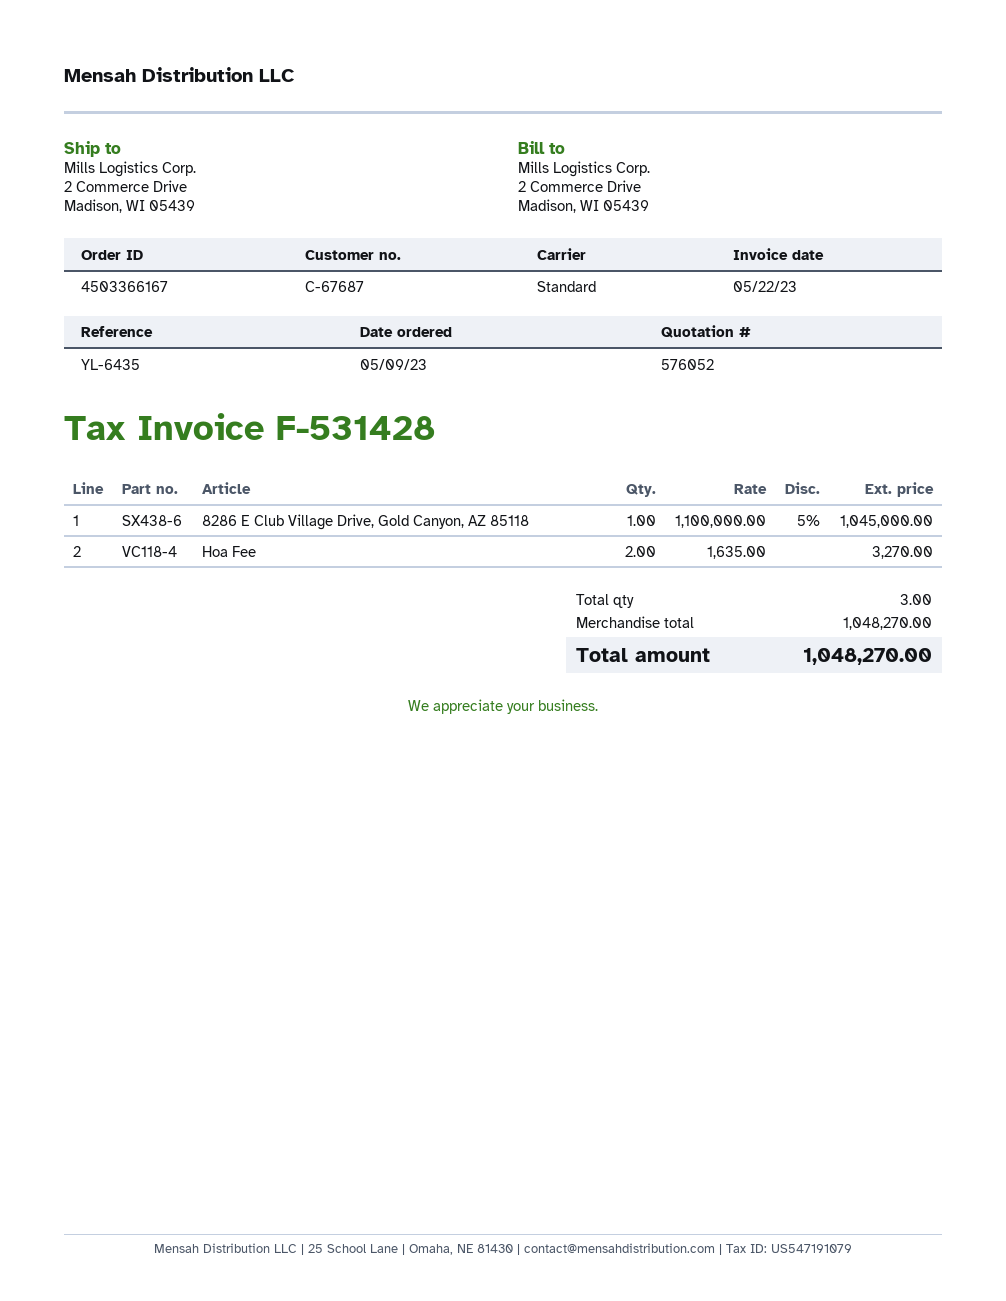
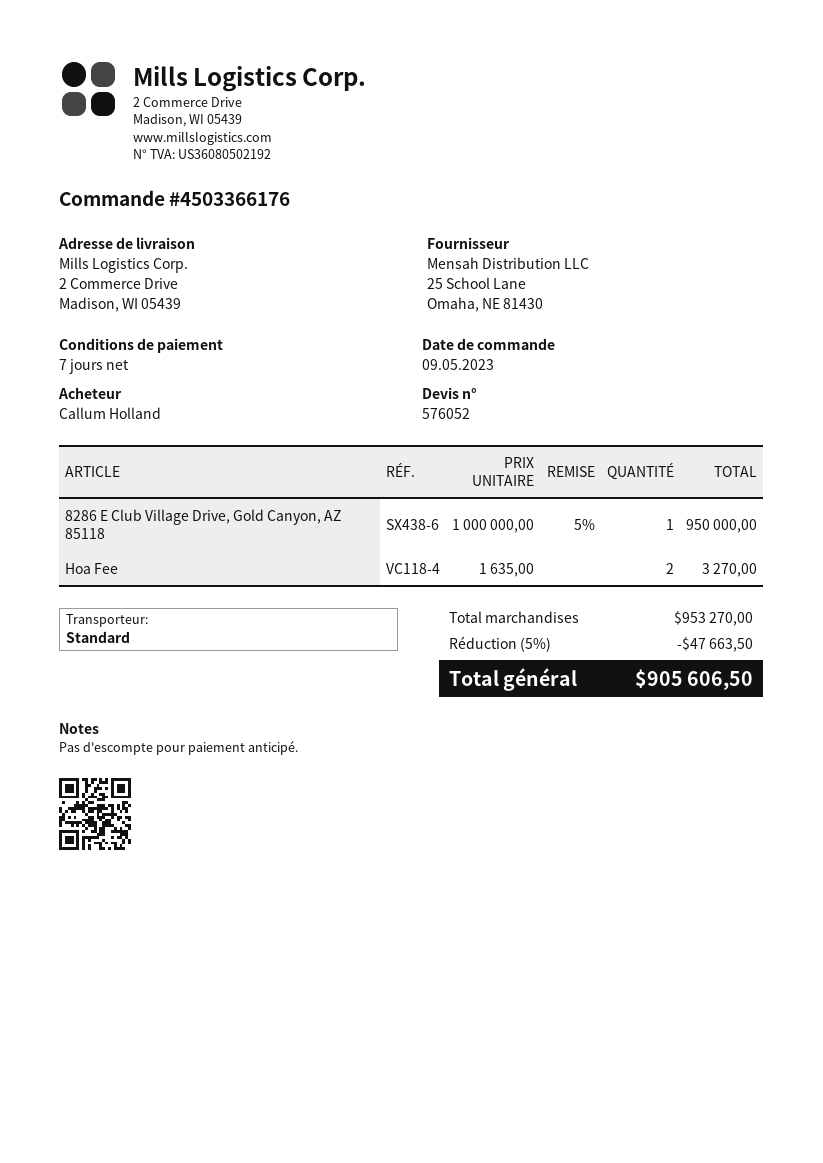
order number: 4503366167 -> 4503366176
8286 E Club Village Drive, Gold Canyon, AZ 85118: 1 x 1100000.00 - 5% = 1045000.00 -> 1 x 1000000.00 - 5% = 950000.00
subtotal: 1048270.00 -> 953270.00
discount: none -> 5% = 47663.50
total: 1048270.00 -> 905606.50

